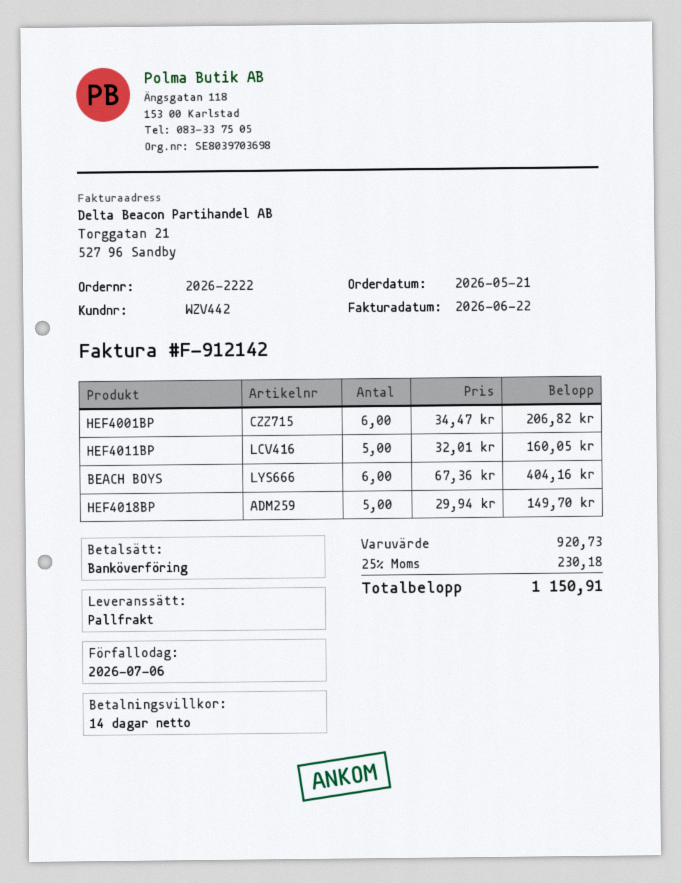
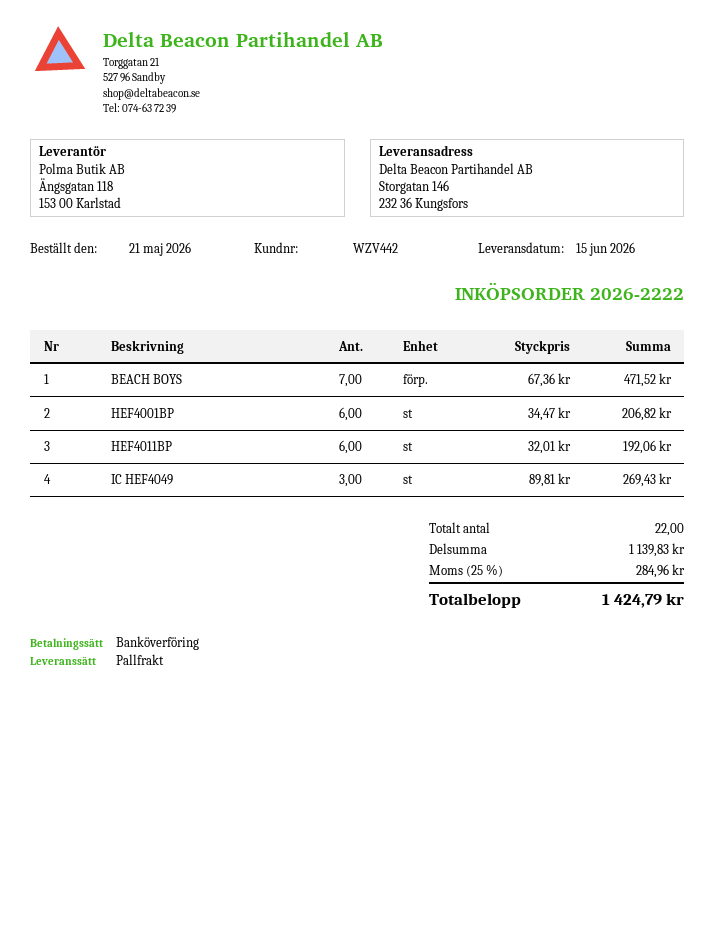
HEF4011BP: 5 x 32.01 = 160.05 -> 6 x 32.01 = 192.06
BEACH BOYS: 6 x 67.36 = 404.16 -> 7 x 67.36 = 471.52
HEF4018BP: 5 x 29.94 = 149.70 -> none
IC HEF4049: none -> 3 x 89.81 = 269.43
subtotal: 920.73 -> 1139.83
tax: 25% = 230.18 -> 25% = 284.96
total: 1150.91 -> 1424.79

